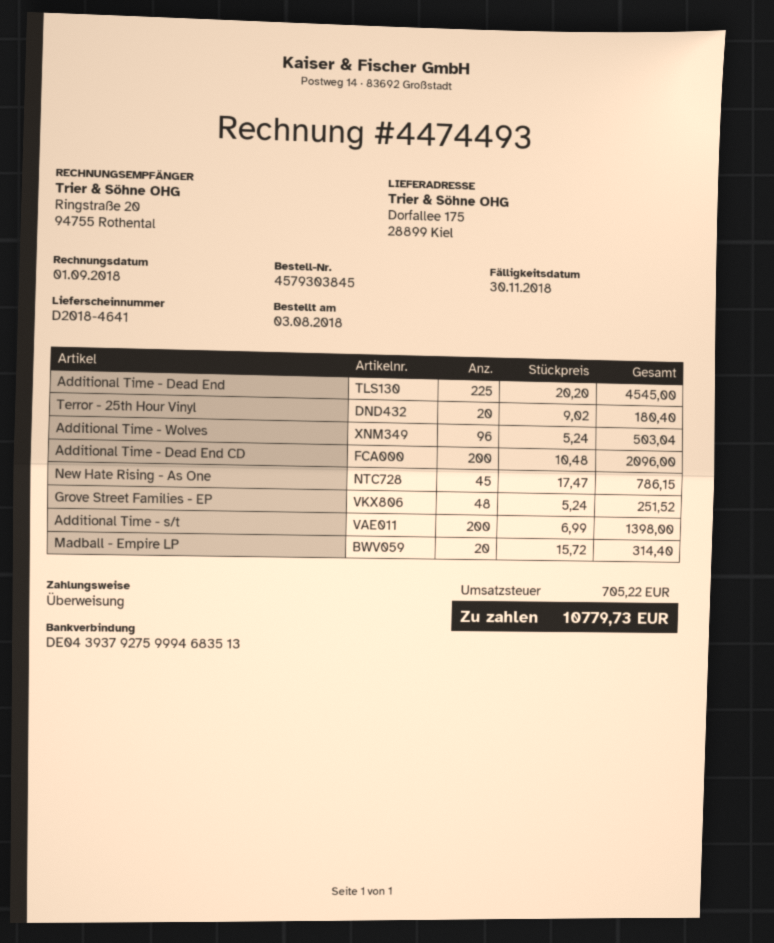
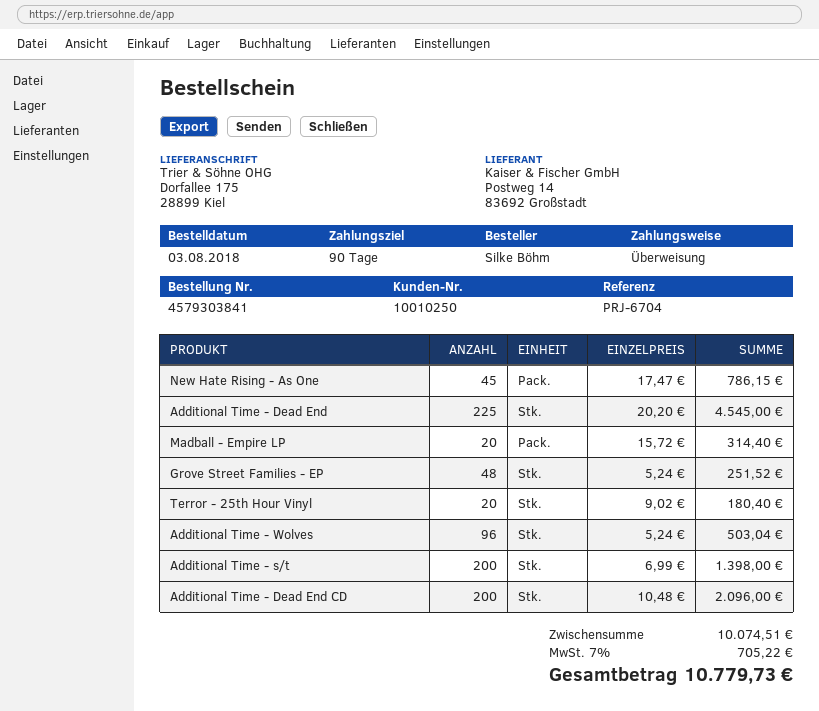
order number: 4579303845 -> 4579303841

